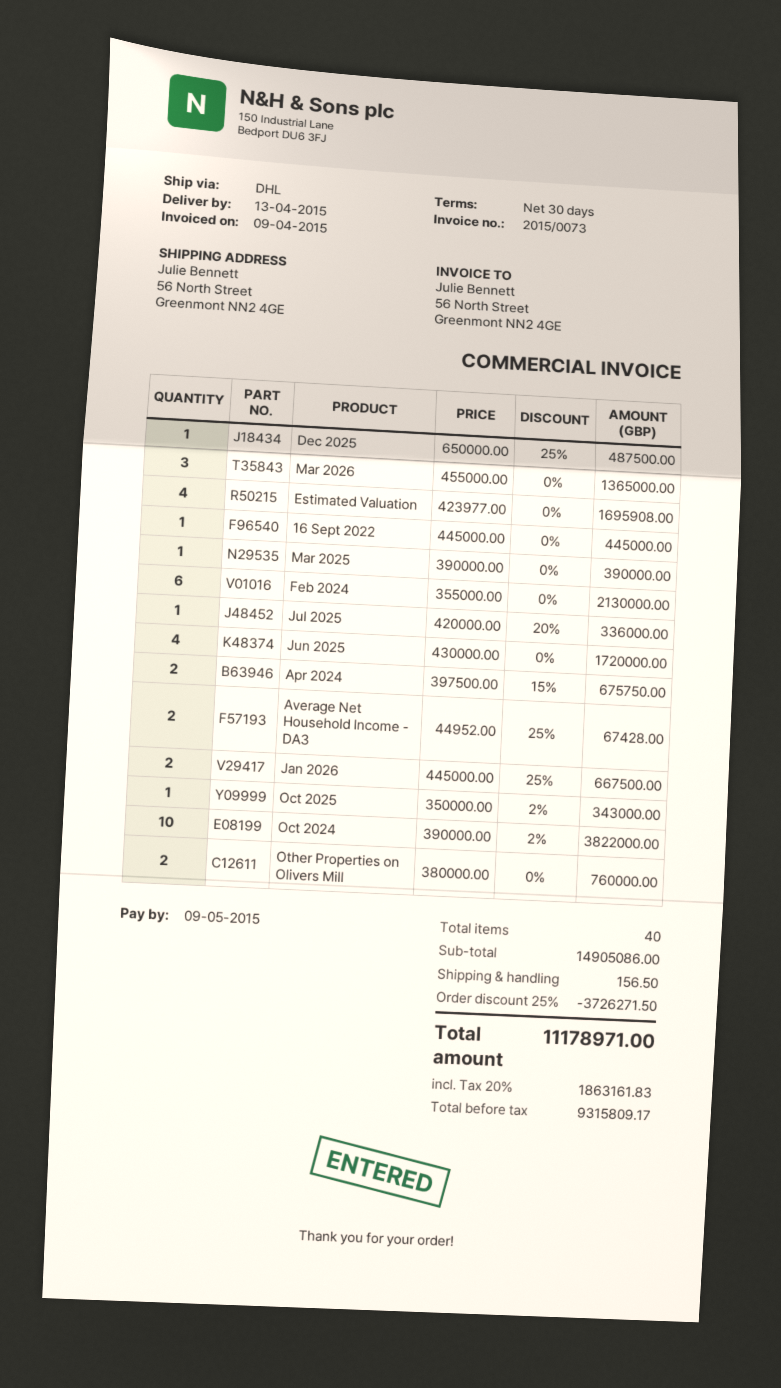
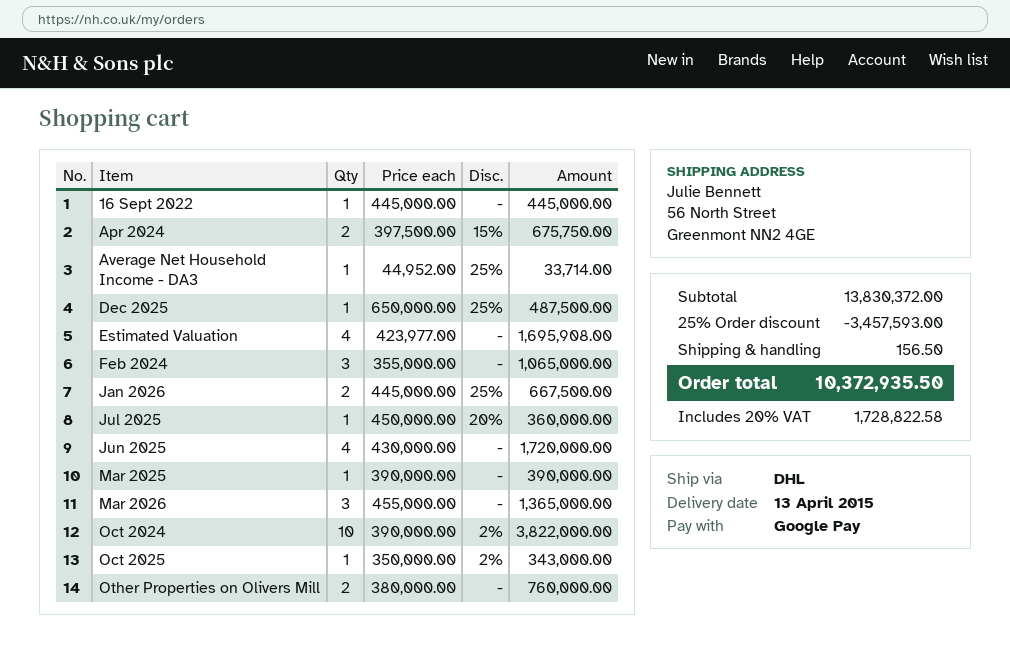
Feb 2024: 6 x 355000.00 = 2130000.00 -> 3 x 355000.00 = 1065000.00
Jul 2025: 1 x 420000.00 - 20% = 336000.00 -> 1 x 450000.00 - 20% = 360000.00
Average Net Household Income - DA3: 2 x 44952.00 - 25% = 67428.00 -> 1 x 44952.00 - 25% = 33714.00
subtotal: 14905086.00 -> 13830372.00
discount: 25% = 3726271.50 -> 25% = 3457593.00
tax: 20% = 1863161.83 -> 20% = 1728822.58
total: 11178971.00 -> 10372935.50

